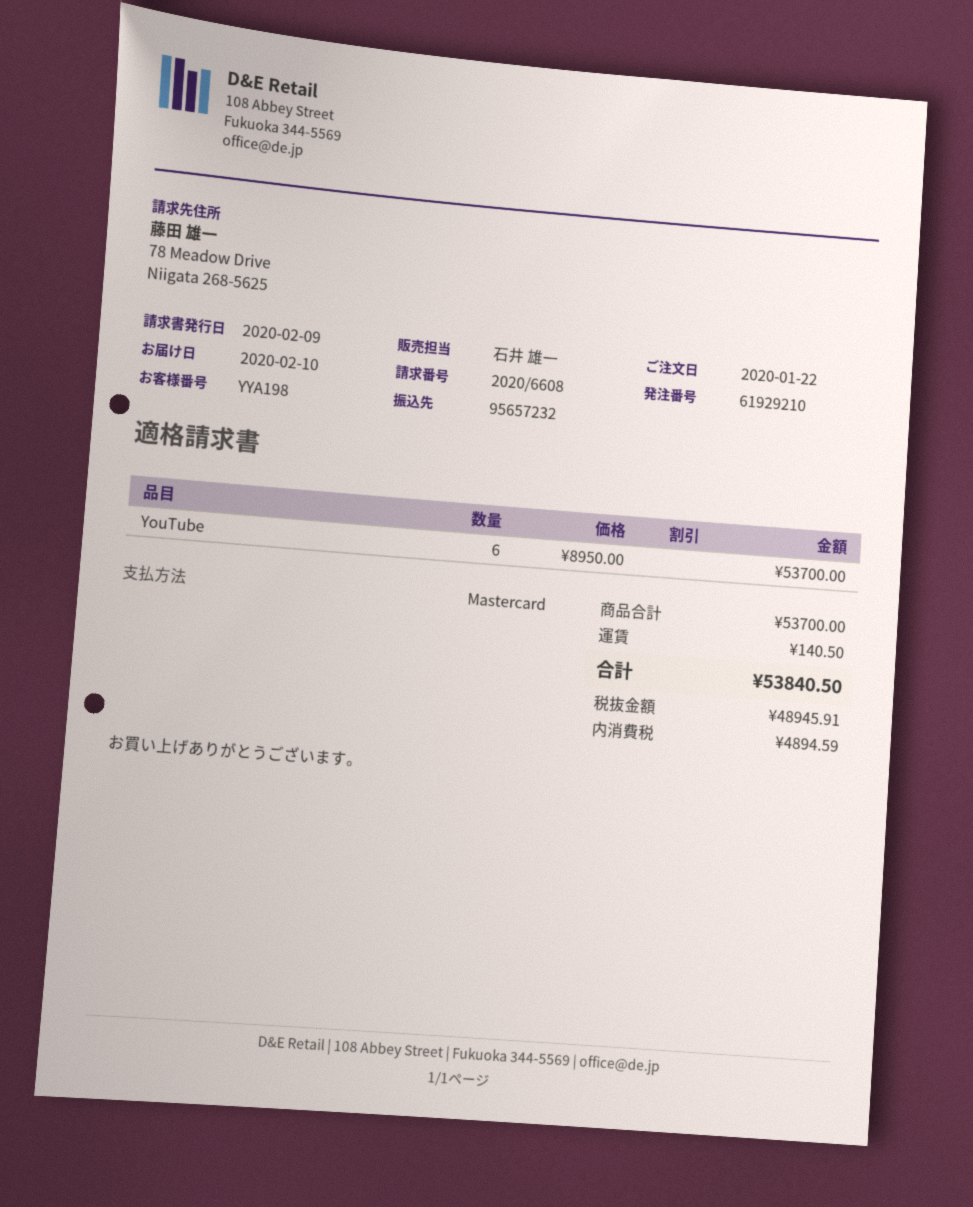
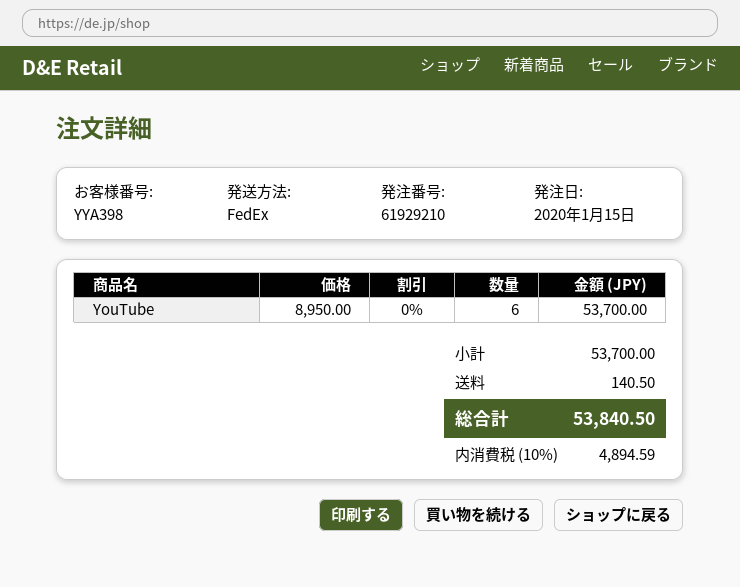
order date: 2020-01-22 -> 2020-01-15
customer number: YYA198 -> YYA398

